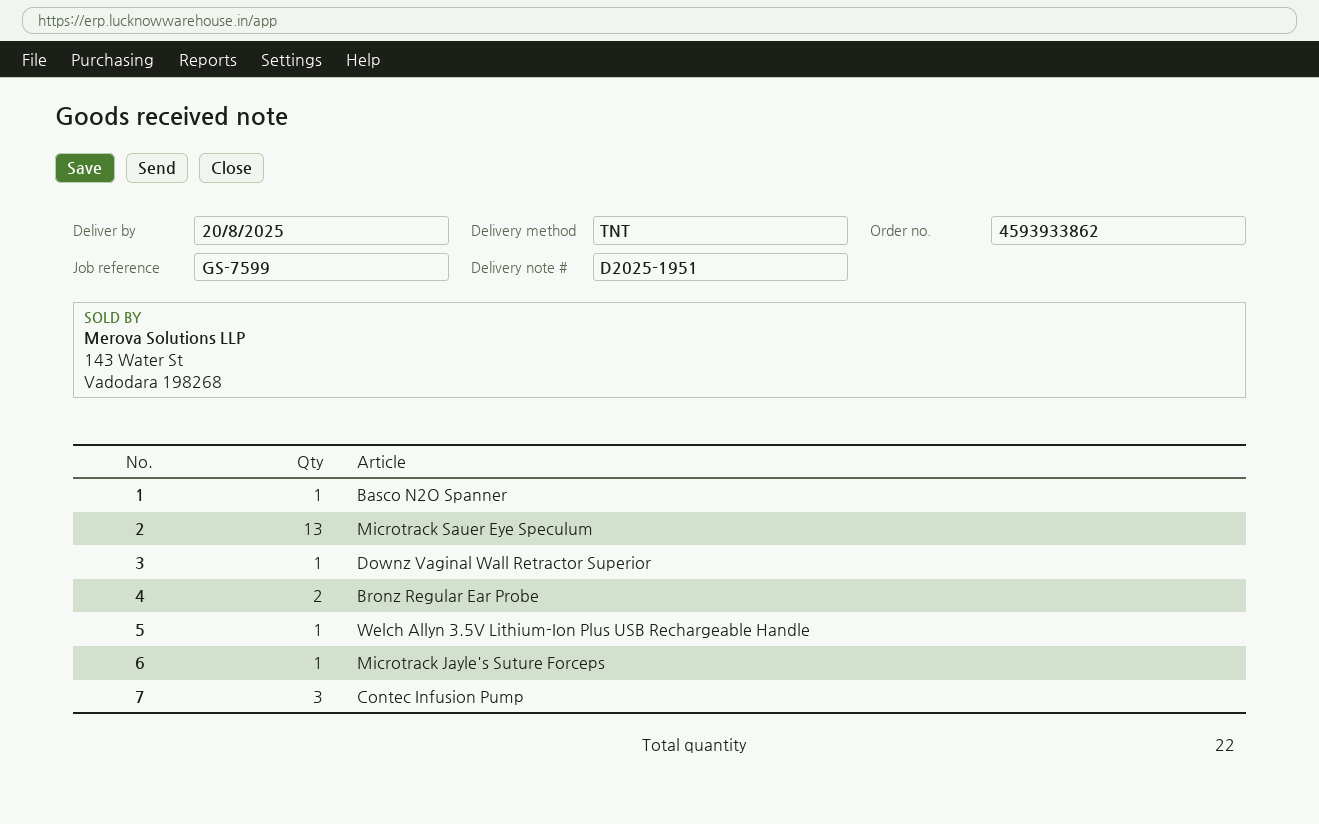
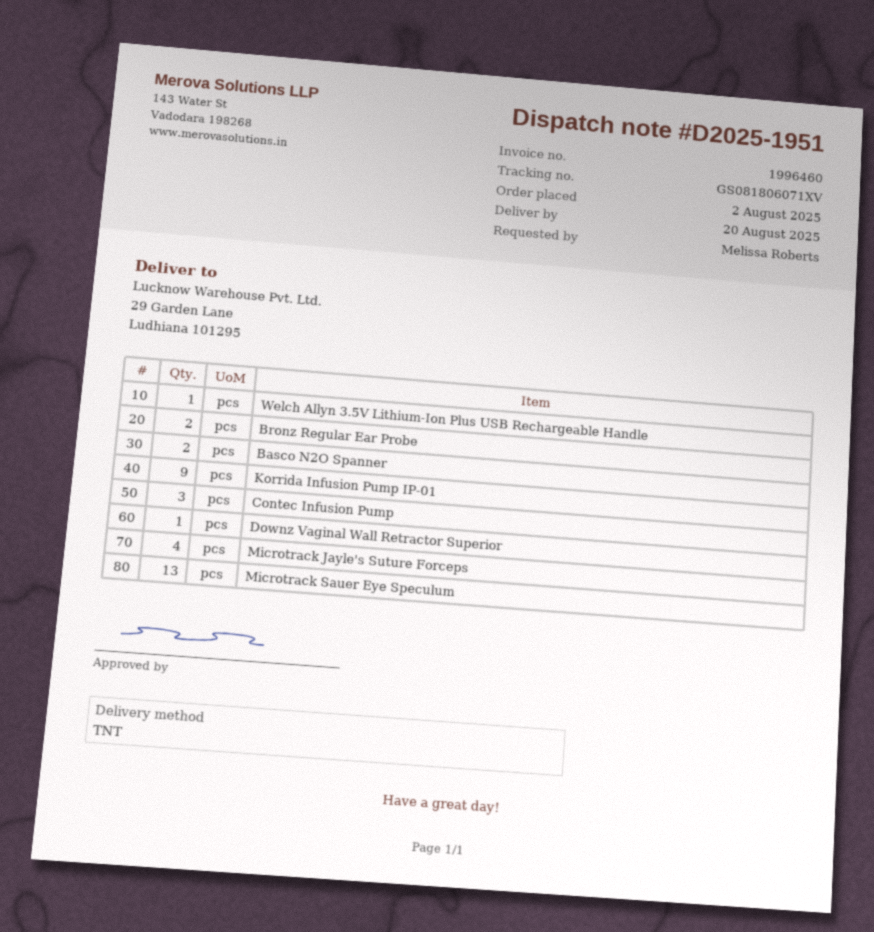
Basco N2O Spanner: 1 -> 2
Microtrack Jayle's Suture Forceps: 1 -> 4
Korrida Infusion Pump IP-01: none -> 9

